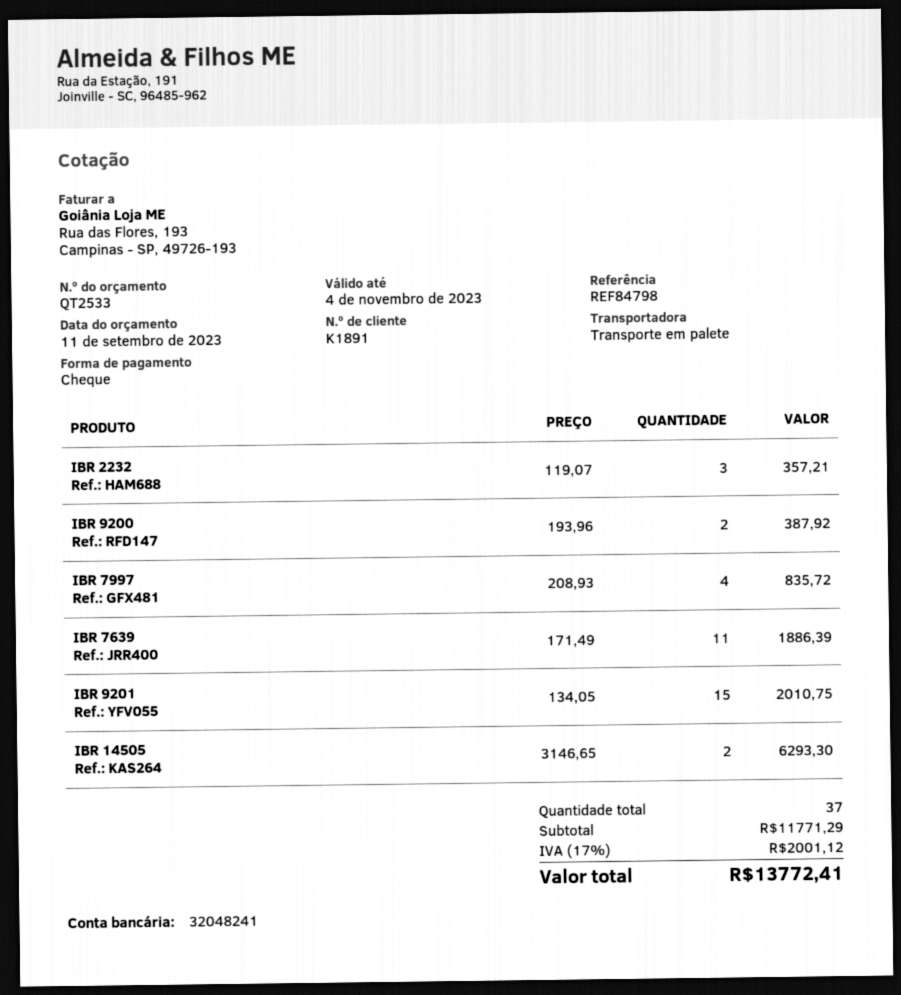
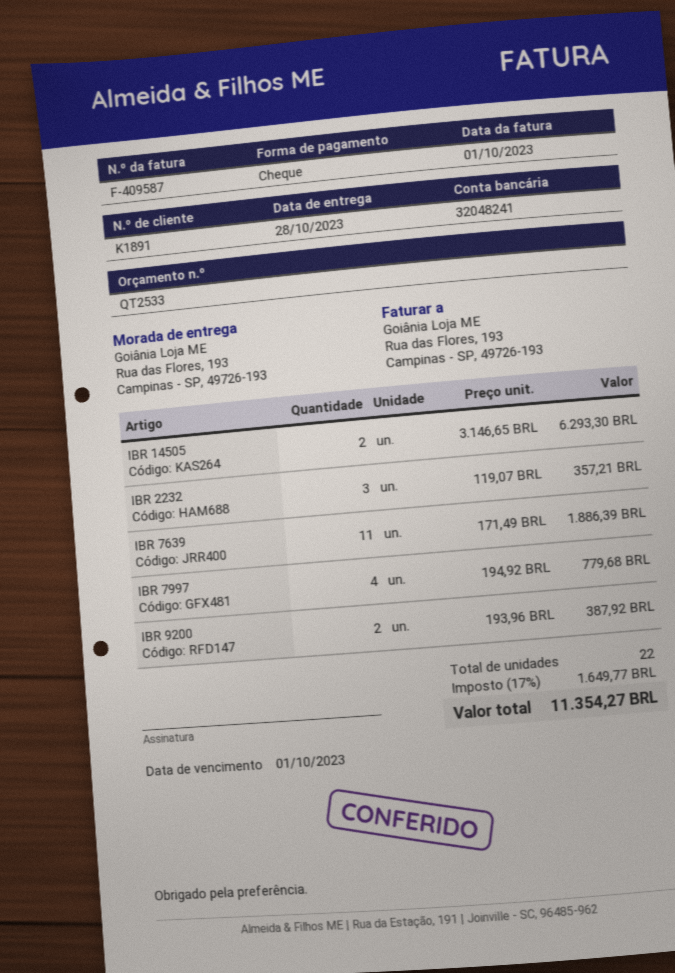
IBR 7997: 4 x 208.93 = 835.72 -> 4 x 194.92 = 779.68
IBR 9201: 15 x 134.05 = 2010.75 -> none
total quantity: 37 -> 22
tax: 17% = 2001.12 -> 17% = 1649.77
total: 13772.41 -> 11354.27

